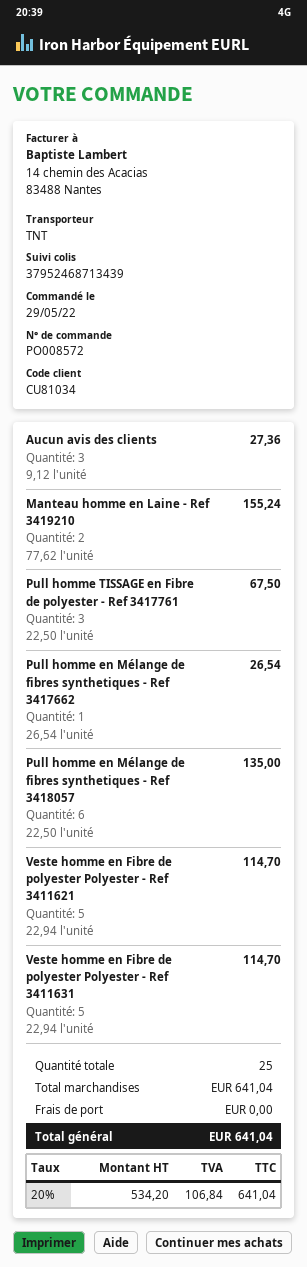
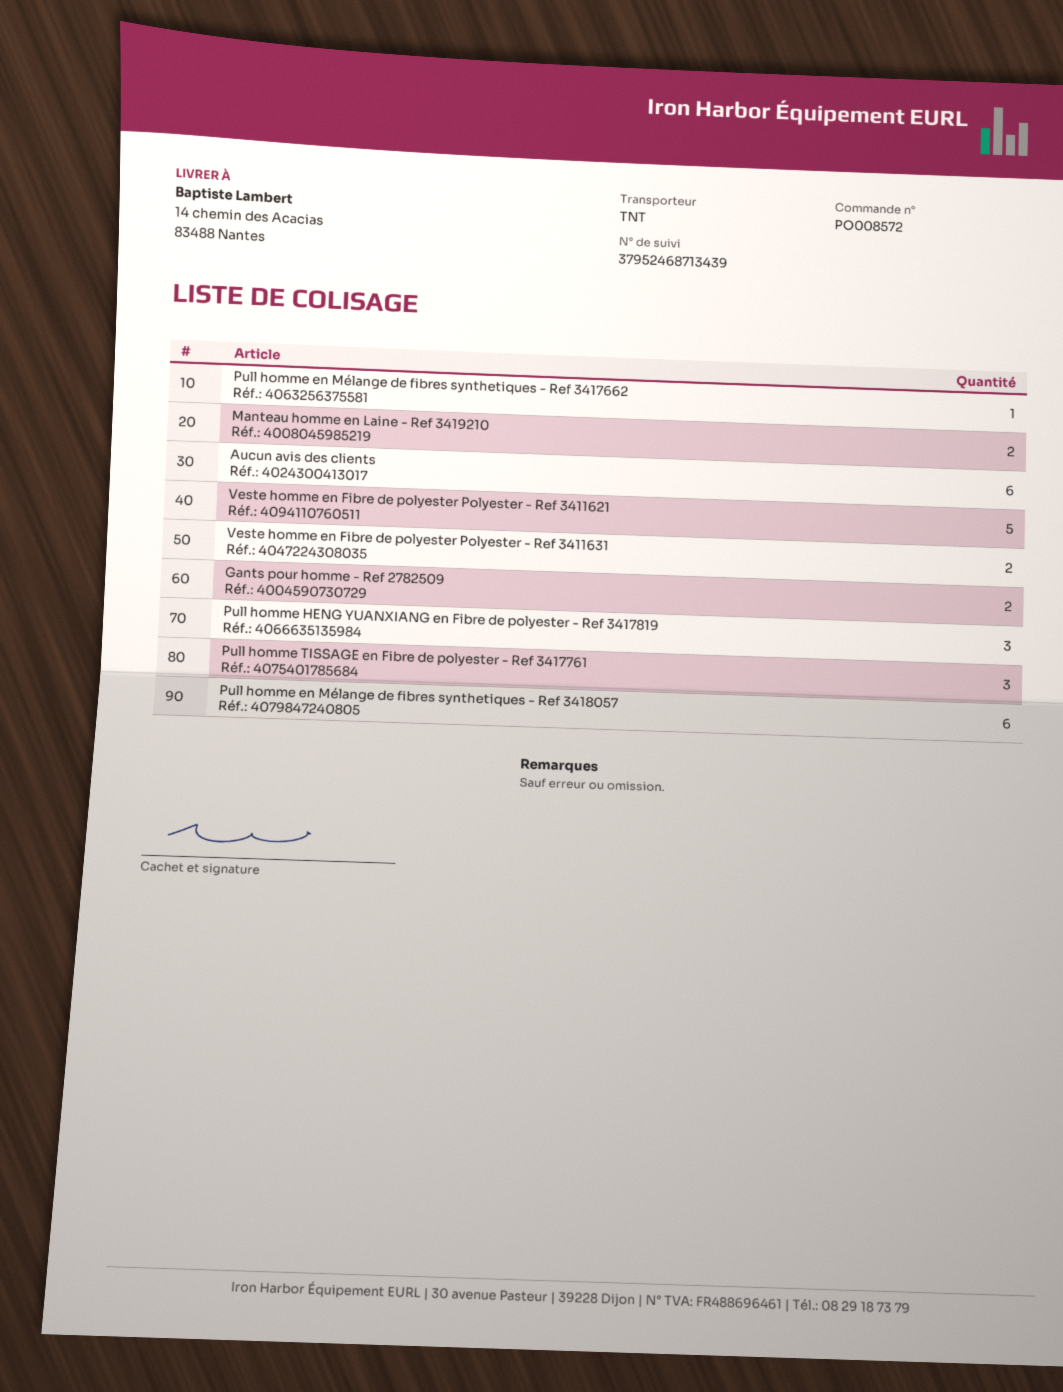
Aucun avis des clients: 3 -> 6
Veste homme en Fibre de polyester Polyester - Ref 3411631: 5 -> 2
Gants pour homme - Ref 2782509: none -> 2
Pull homme HENG YUANXIANG en Fibre de polyester - Ref 3417819: none -> 3

